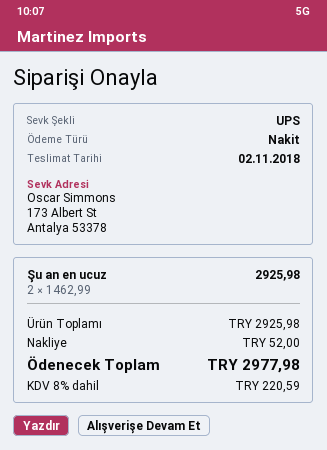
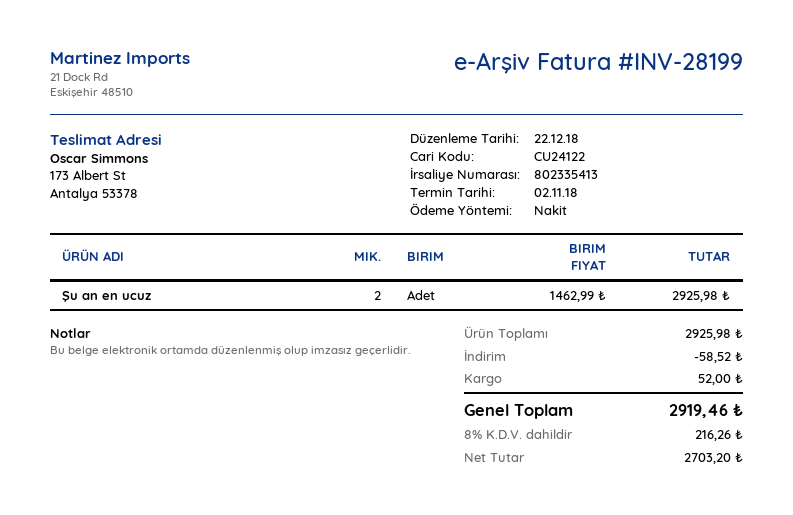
discount: none -> 58.52
tax: 8% = 220.59 -> 8% = 216.26
total: 2977.98 -> 2919.46

